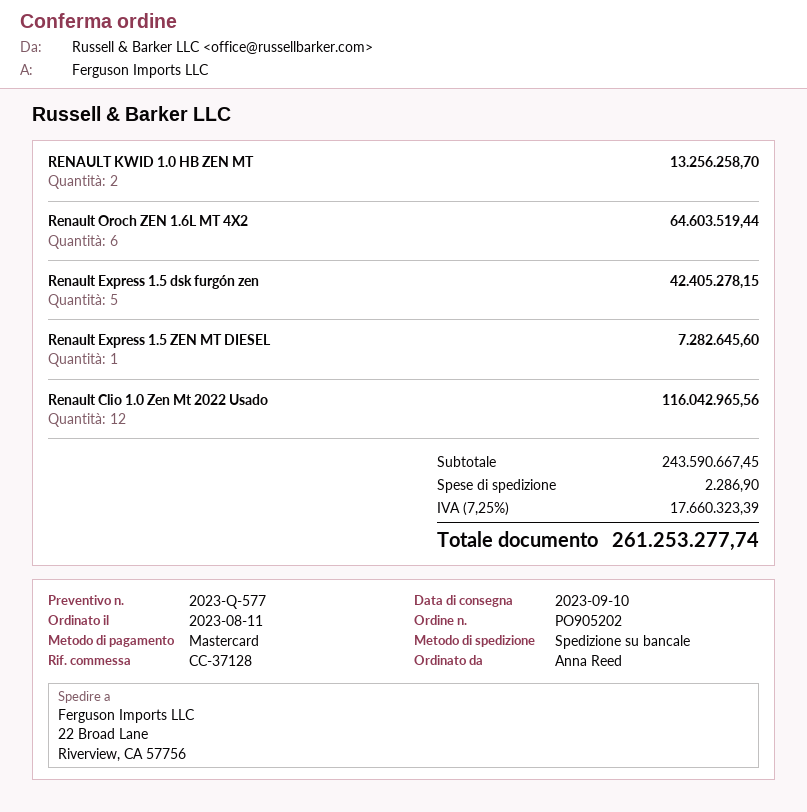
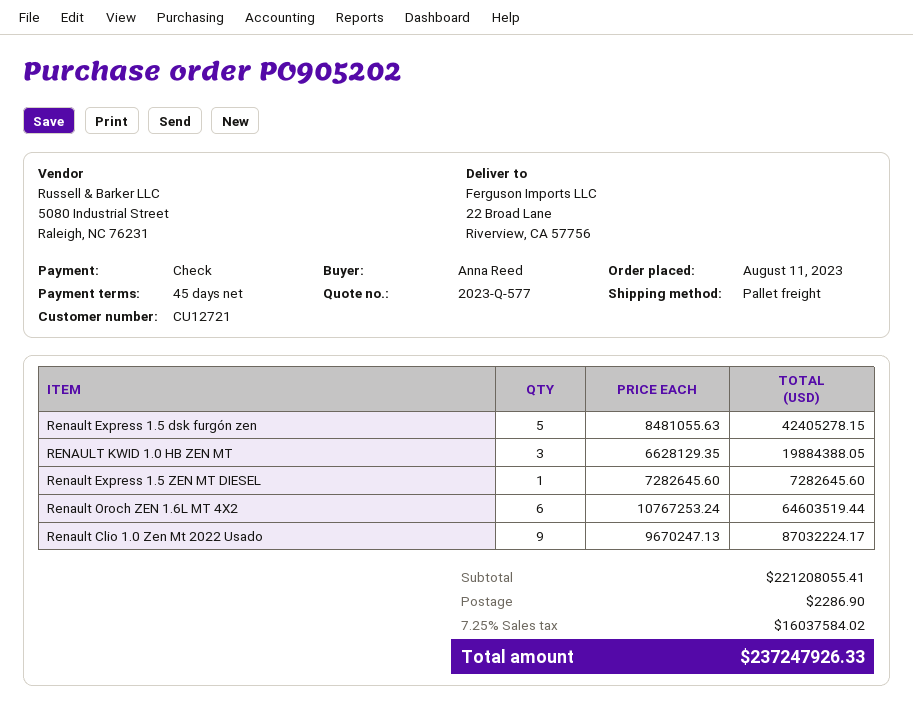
payment method: Mastercard -> cheque
RENAULT KWID 1.0 HB ZEN MT: 2 for 13256258.70 -> 3 for 19884388.05
Renault Clio 1.0 Zen Mt 2022 Usado: 12 for 116042965.56 -> 9 for 87032224.17
subtotal: 243590667.45 -> 221208055.41
tax: 7.25% = 17660323.39 -> 7.25% = 16037584.02
total: 261253277.74 -> 237247926.33

